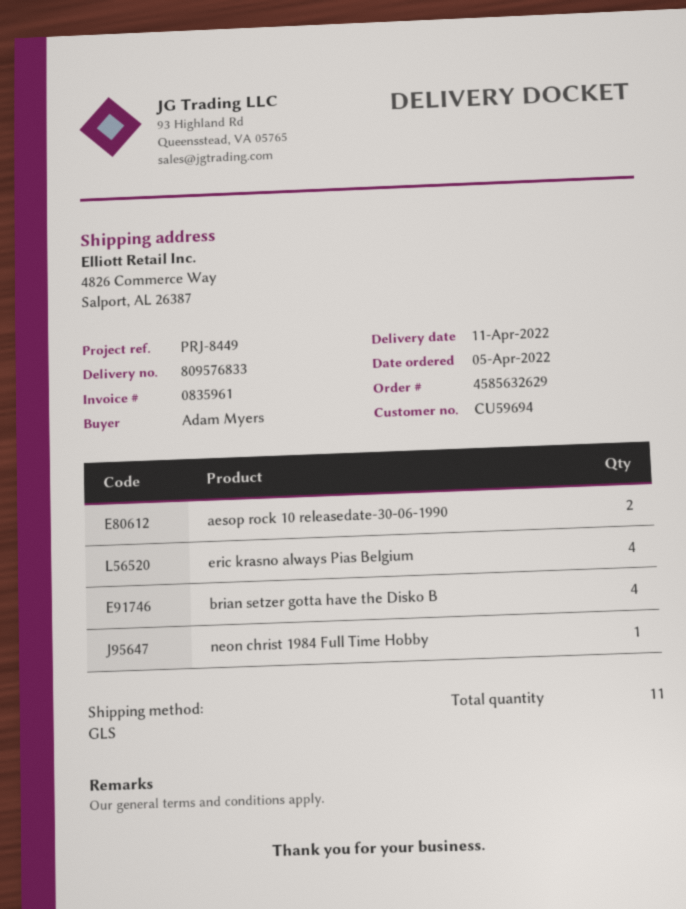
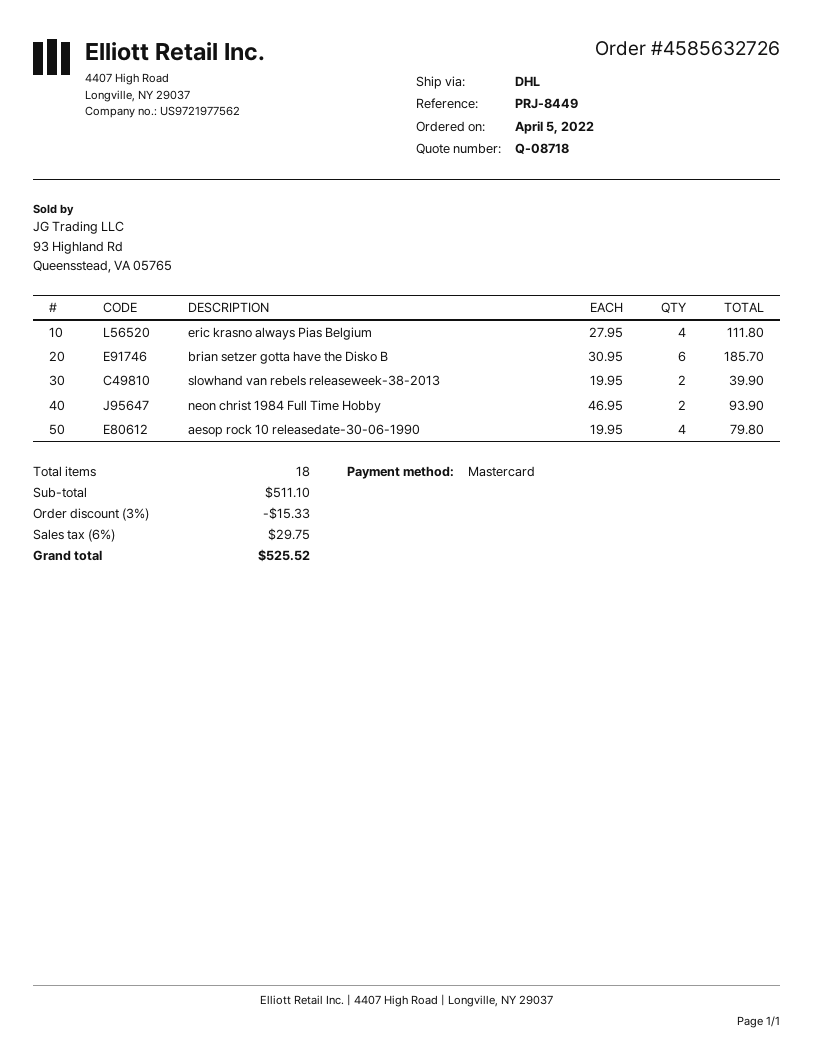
order number: 4585632629 -> 4585632726
shipping method: GLS -> DHL
aesop rock 10 releasedate-30-06-1990: 2 -> 4
brian setzer gotta have the Disko B: 4 -> 6
neon christ 1984 Full Time Hobby: 1 -> 2
slowhand van rebels releaseweek-38-2013: none -> 2
total quantity: 11 -> 18

